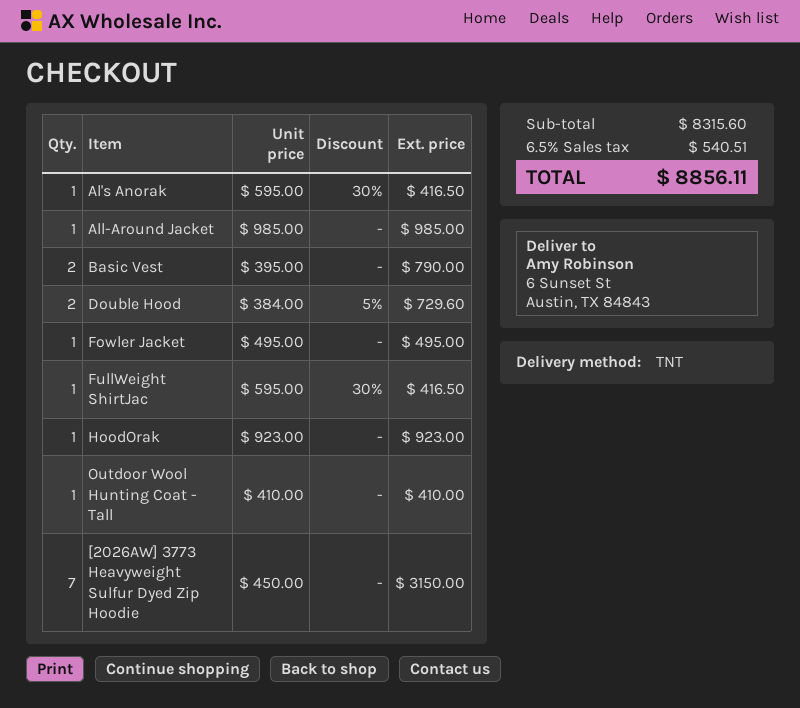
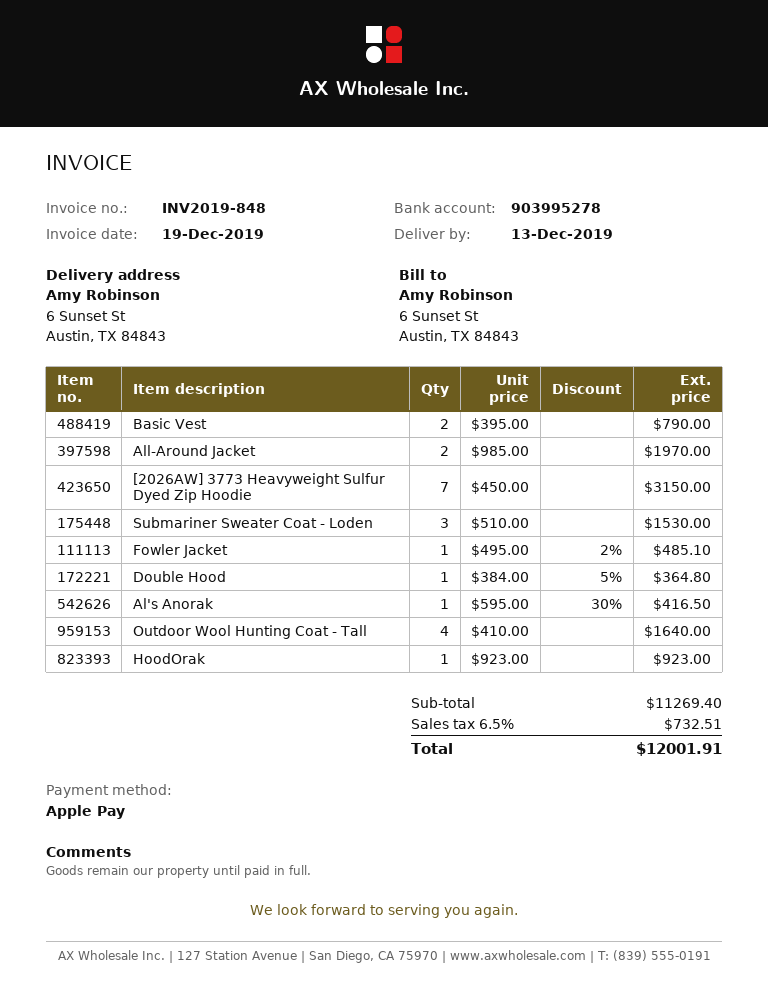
All-Around Jacket: 1 x 985.00 = 985.00 -> 2 x 985.00 = 1970.00
Double Hood: 2 x 384.00 - 5% = 729.60 -> 1 x 384.00 - 5% = 364.80
Fowler Jacket: 1 x 495.00 = 495.00 -> 1 x 495.00 - 2% = 485.10
FullWeight ShirtJac: 1 x 595.00 - 30% = 416.50 -> none
Outdoor Wool Hunting Coat - Tall: 1 x 410.00 = 410.00 -> 4 x 410.00 = 1640.00
Submariner Sweater Coat - Loden: none -> 3 x 510.00 = 1530.00
subtotal: 8315.60 -> 11269.40
tax: 6.5% = 540.51 -> 6.5% = 732.51
total: 8856.11 -> 12001.91

